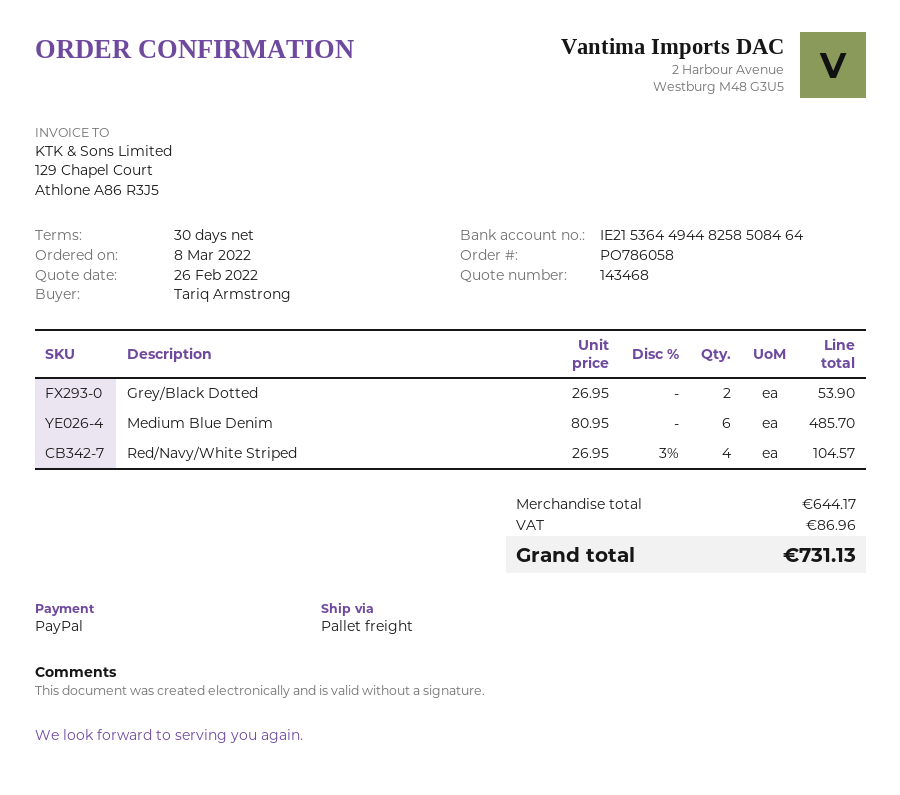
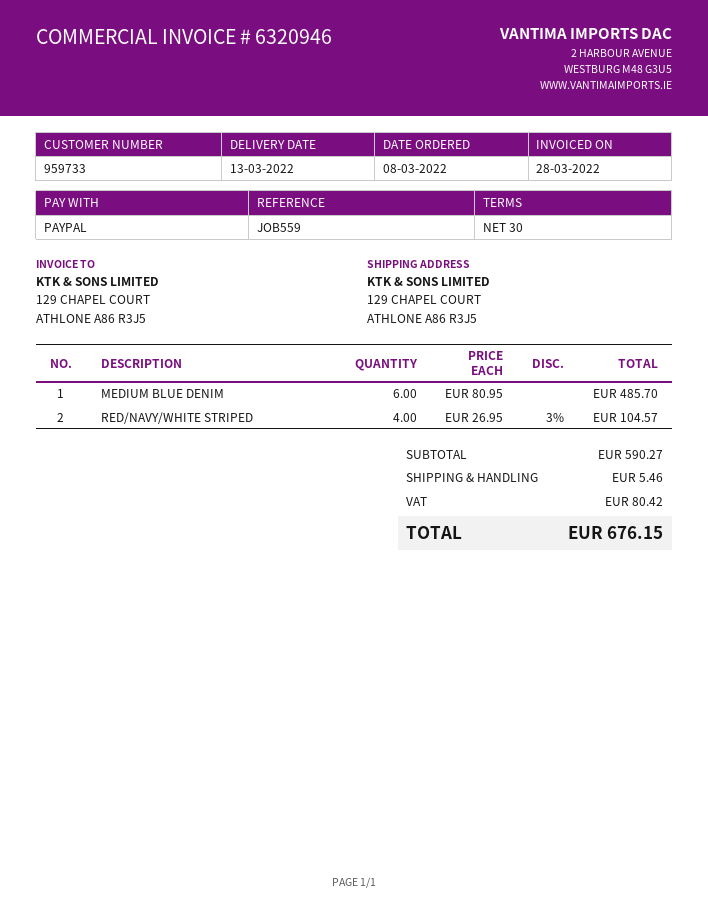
Grey/Black Dotted: 2 x 26.95 = 53.90 -> none
subtotal: 644.17 -> 590.27
shipping: none -> 5.46
tax: 86.96 -> 80.42
total: 731.13 -> 676.15

